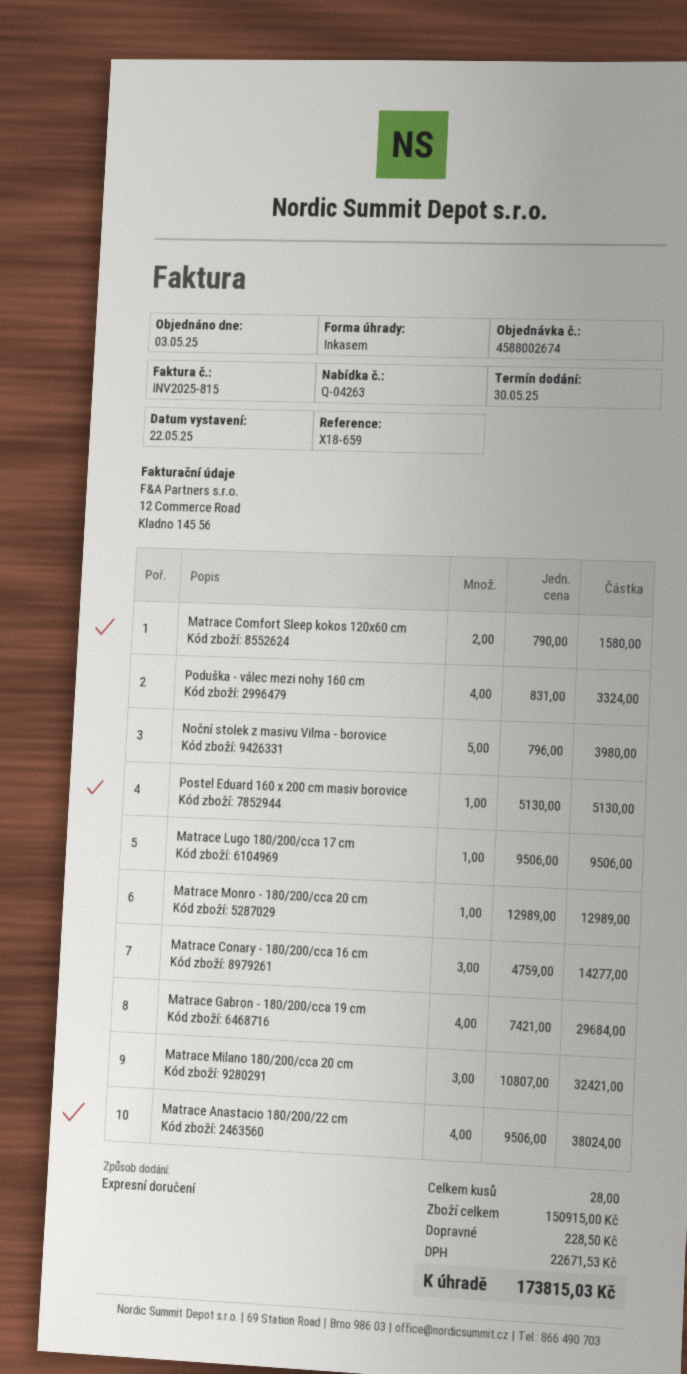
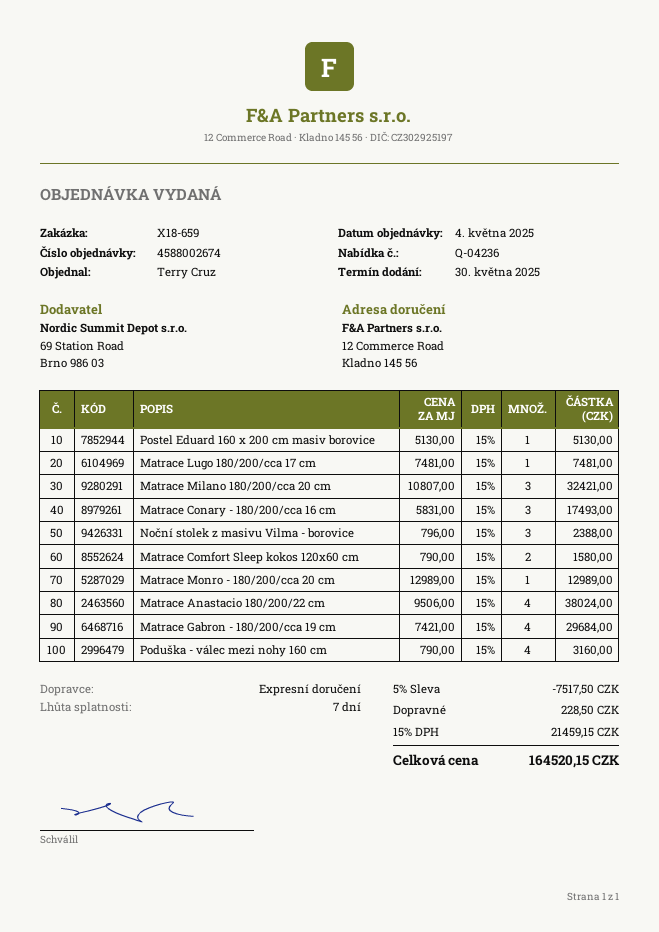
quote number: Q-04263 -> Q-04236
order date: 2025-05-03 -> 2025-05-04
Poduška - válec mezi nohy 160 cm: 4 x 831.00 = 3324.00 -> 4 x 790.00 = 3160.00
Noční stolek z masivu Vilma - borovice: 5 x 796.00 = 3980.00 -> 3 x 796.00 = 2388.00
Matrace Lugo 180/200/cca 17 cm: 1 x 9506.00 = 9506.00 -> 1 x 7481.00 = 7481.00
Matrace Conary - 180/200/cca 16 cm: 3 x 4759.00 = 14277.00 -> 3 x 5831.00 = 17493.00
discount: none -> 5% = 7517.50
tax: 22671.53 -> 21459.15
total: 173815.03 -> 164520.15

